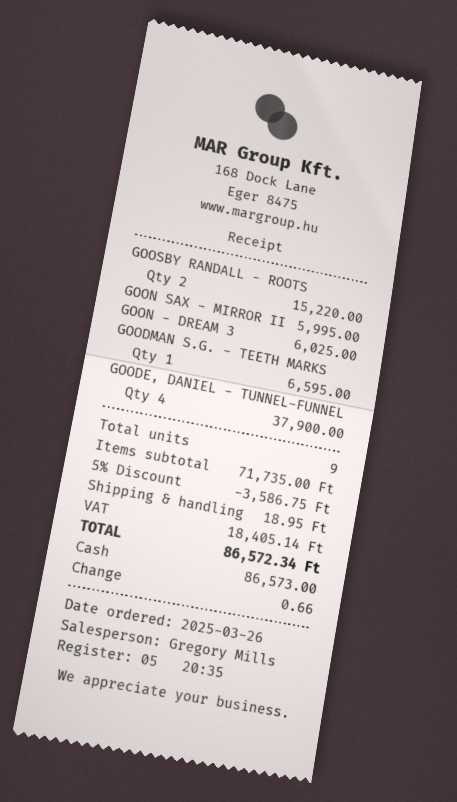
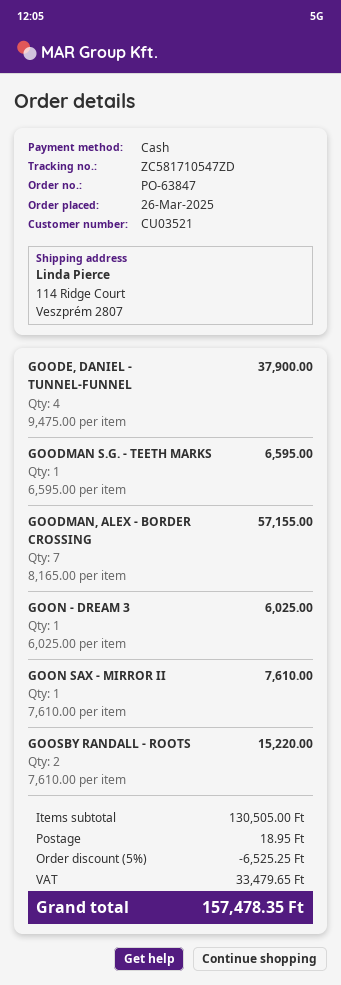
GOON SAX - MIRROR II: 1 for 5995.00 -> 1 for 7610.00
GOODMAN, ALEX - BORDER CROSSING: none -> 7 for 57155.00
subtotal: 71735.00 -> 130505.00
discount: 5% = 3586.75 -> 5% = 6525.25
tax: 18405.14 -> 33479.65
total: 86572.34 -> 157478.35

